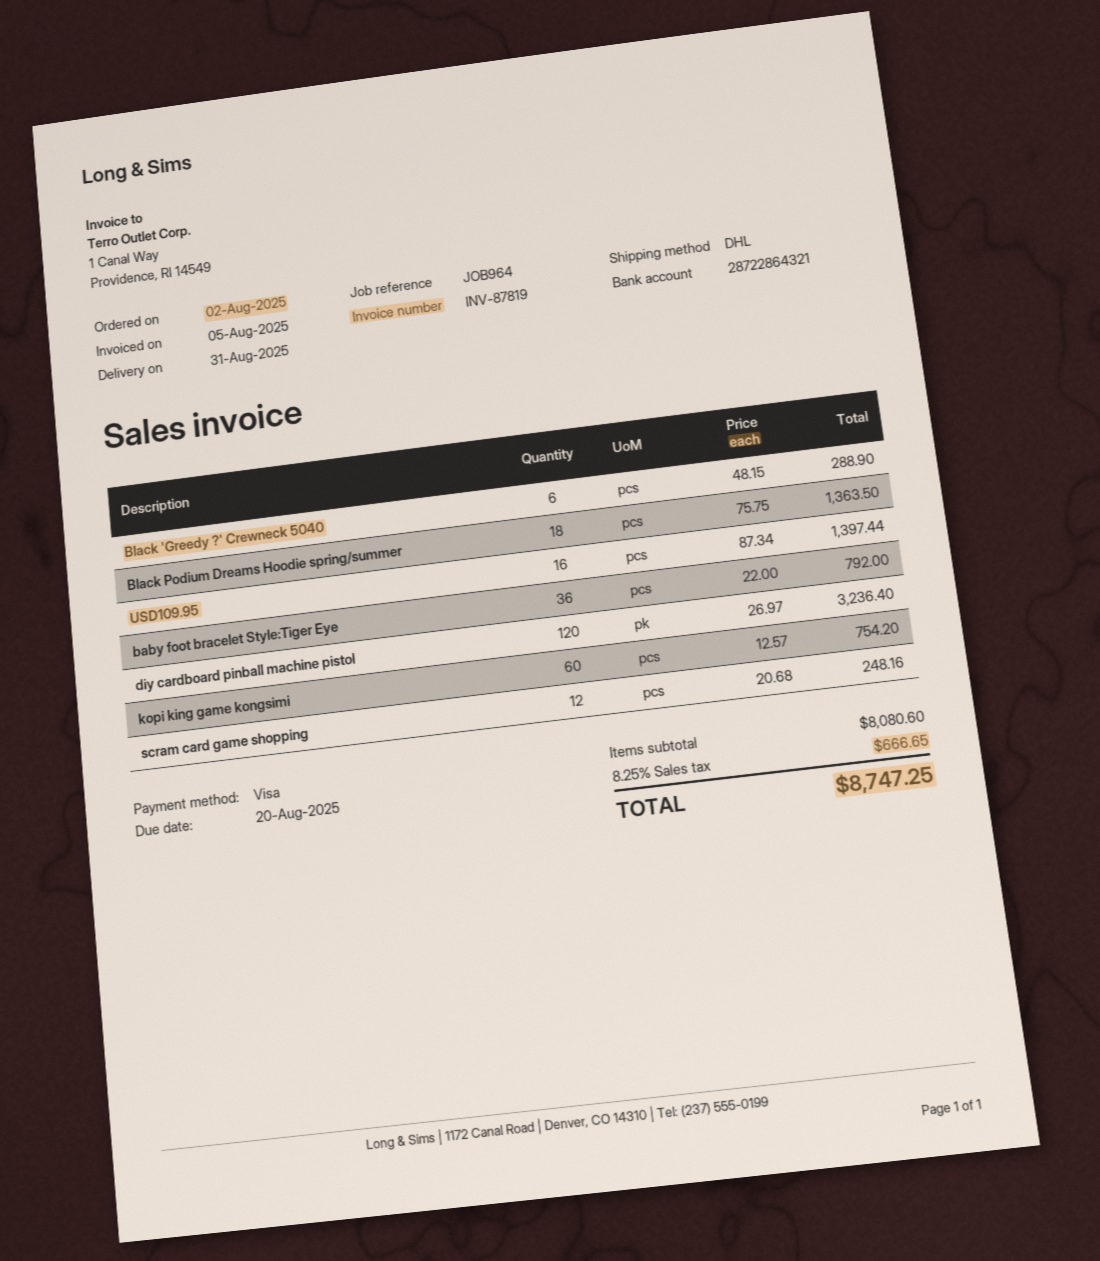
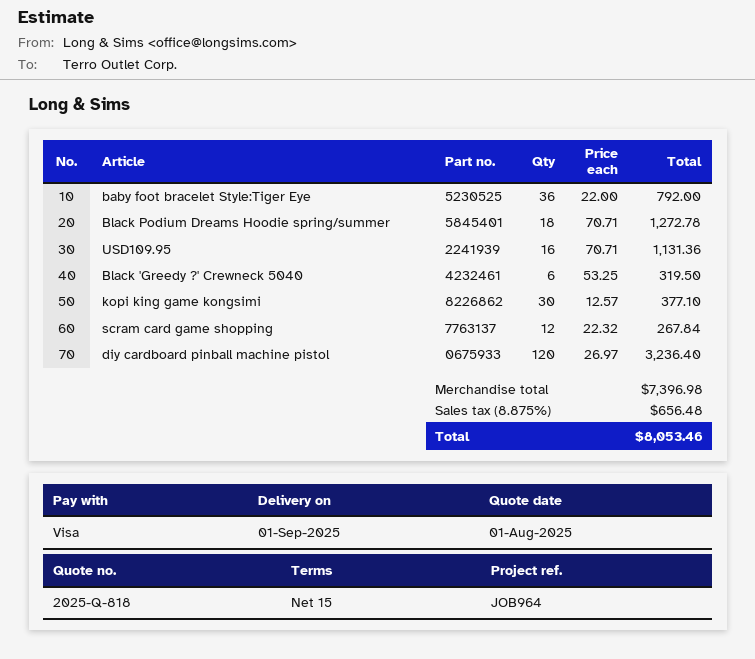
delivery date: 2025-08-31 -> 2025-09-01
Black 'Greedy ?' Crewneck 5040: 6 x 48.15 = 288.90 -> 6 x 53.25 = 319.50
Black Podium Dreams Hoodie spring/summer: 18 x 75.75 = 1363.50 -> 18 x 70.71 = 1272.78
USD109.95: 16 x 87.34 = 1397.44 -> 16 x 70.71 = 1131.36
kopi king game kongsimi: 60 x 12.57 = 754.20 -> 30 x 12.57 = 377.10
scram card game shopping: 12 x 20.68 = 248.16 -> 12 x 22.32 = 267.84
subtotal: 8080.60 -> 7396.98
tax: 8.25% = 666.65 -> 8.875% = 656.48
total: 8747.25 -> 8053.46

